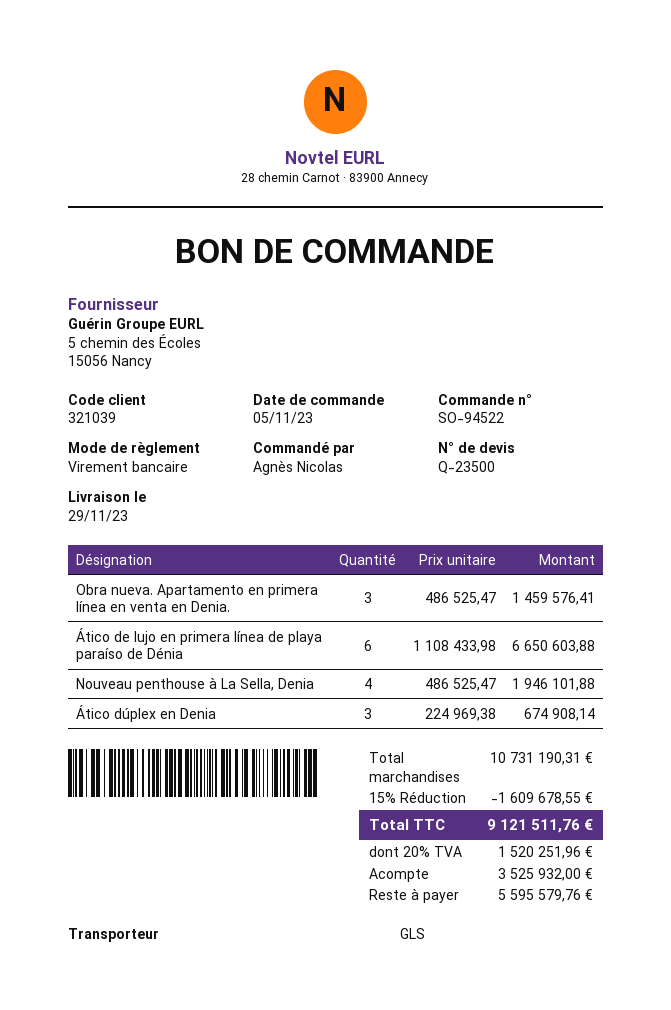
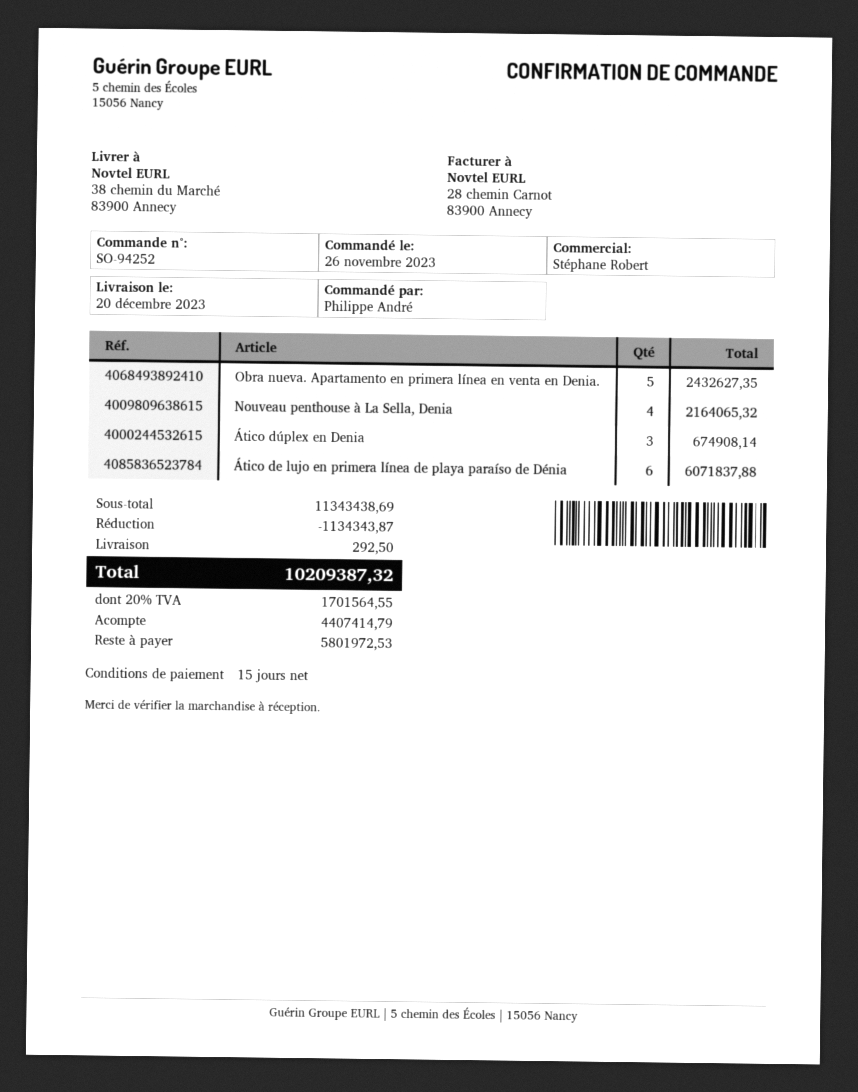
order number: SO-94522 -> SO-94252
order date: 2023-11-05 -> 2023-11-26
delivery date: 2023-11-29 -> 2023-12-20
ordered by: Agnès Nicolas -> Philippe André
Obra nueva. Apartamento en primera línea en venta en Denia.: 3 for 1459576.41 -> 5 for 2432627.35
Ático de lujo en primera línea de playa paraíso de Dénia: 6 for 6650603.88 -> 6 for 6071837.88
Nouveau penthouse à La Sella, Denia: 4 for 1946101.88 -> 4 for 2164065.32
subtotal: 10731190.31 -> 11343438.69
discount: 1609678.55 -> 1134343.87
shipping: none -> 292.50
tax: 20% = 1520251.96 -> 20% = 1701564.55
total: 9121511.76 -> 10209387.32
deposit: 3525932.00 -> 4407414.79
balance: 5595579.76 -> 5801972.53

